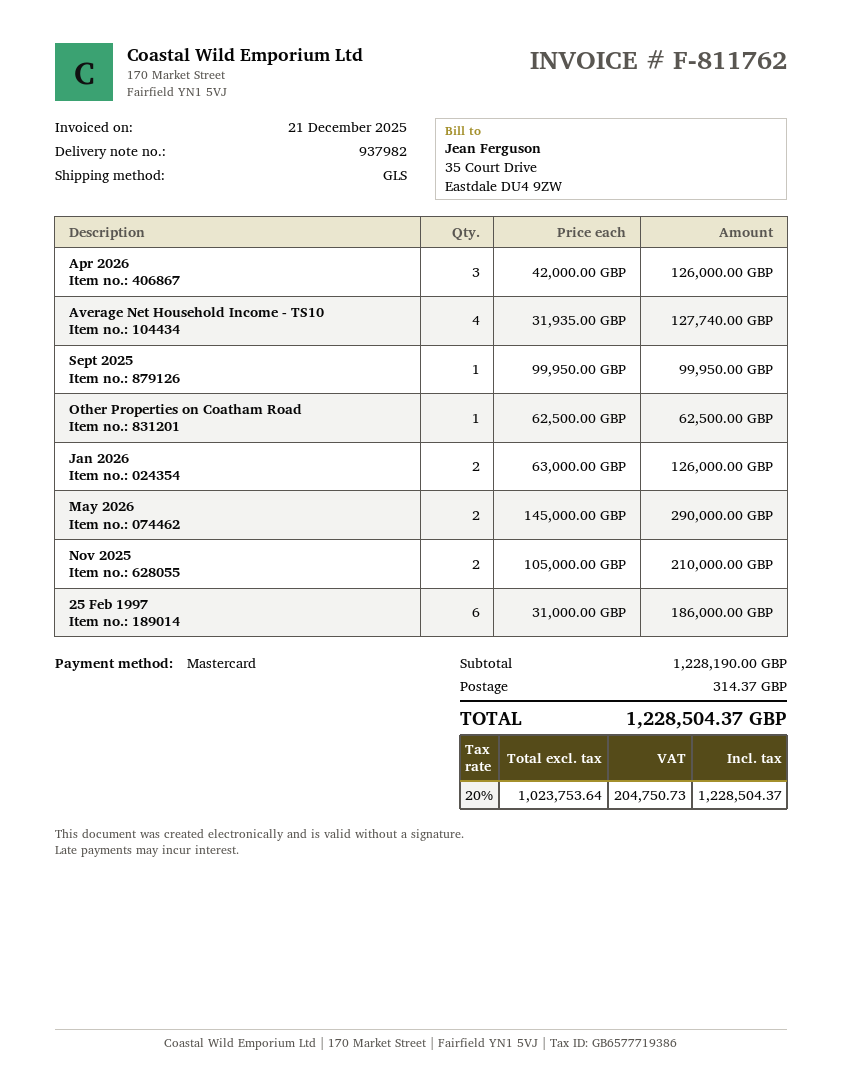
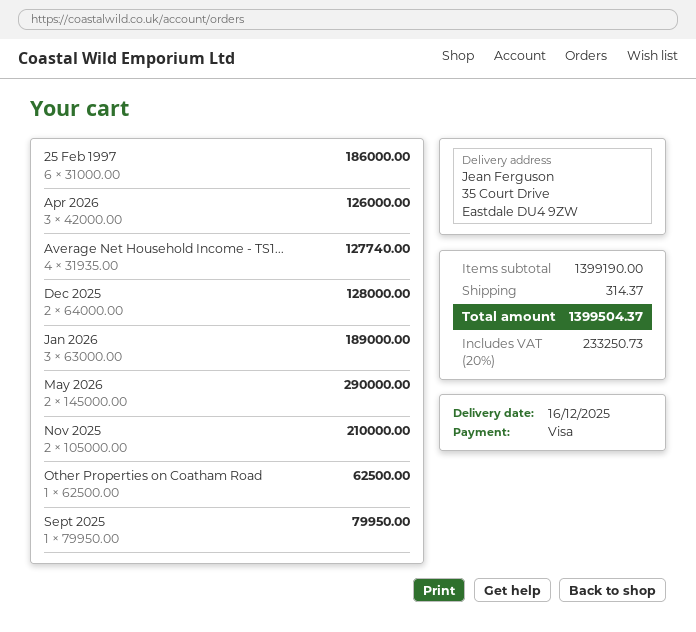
payment method: Mastercard -> Visa
Sept 2025: 1 x 99950.00 = 99950.00 -> 1 x 79950.00 = 79950.00
Jan 2026: 2 x 63000.00 = 126000.00 -> 3 x 63000.00 = 189000.00
Dec 2025: none -> 2 x 64000.00 = 128000.00
subtotal: 1228190.00 -> 1399190.00
tax: 20% = 204750.73 -> 20% = 233250.73
total: 1228504.37 -> 1399504.37

